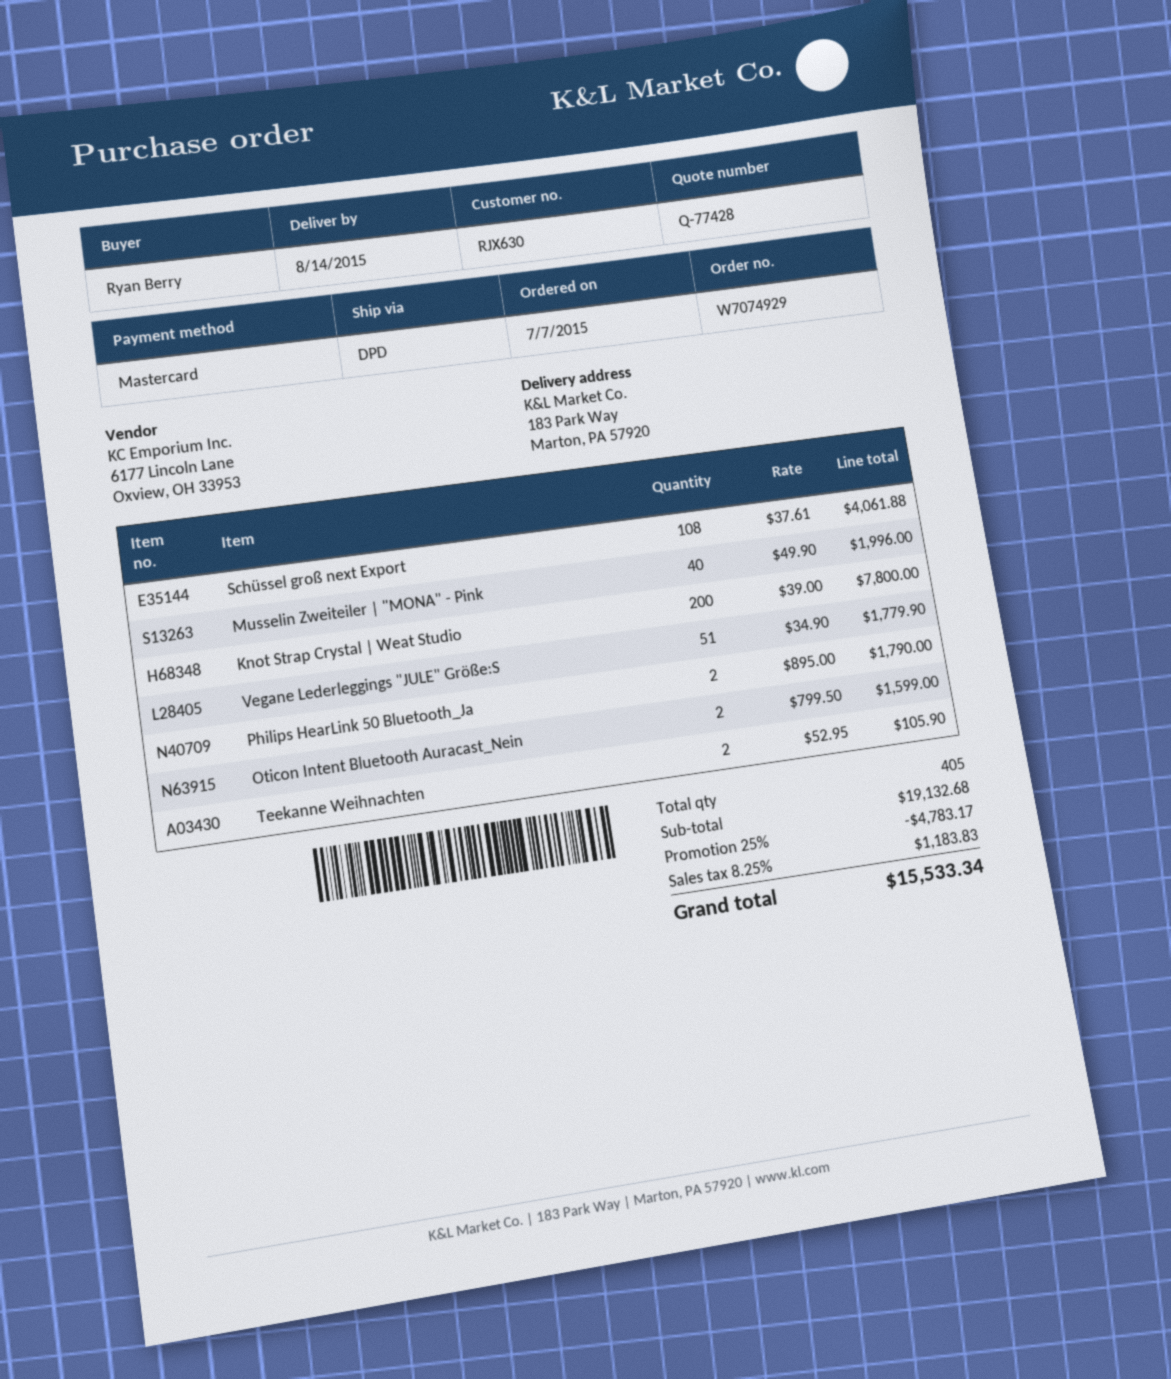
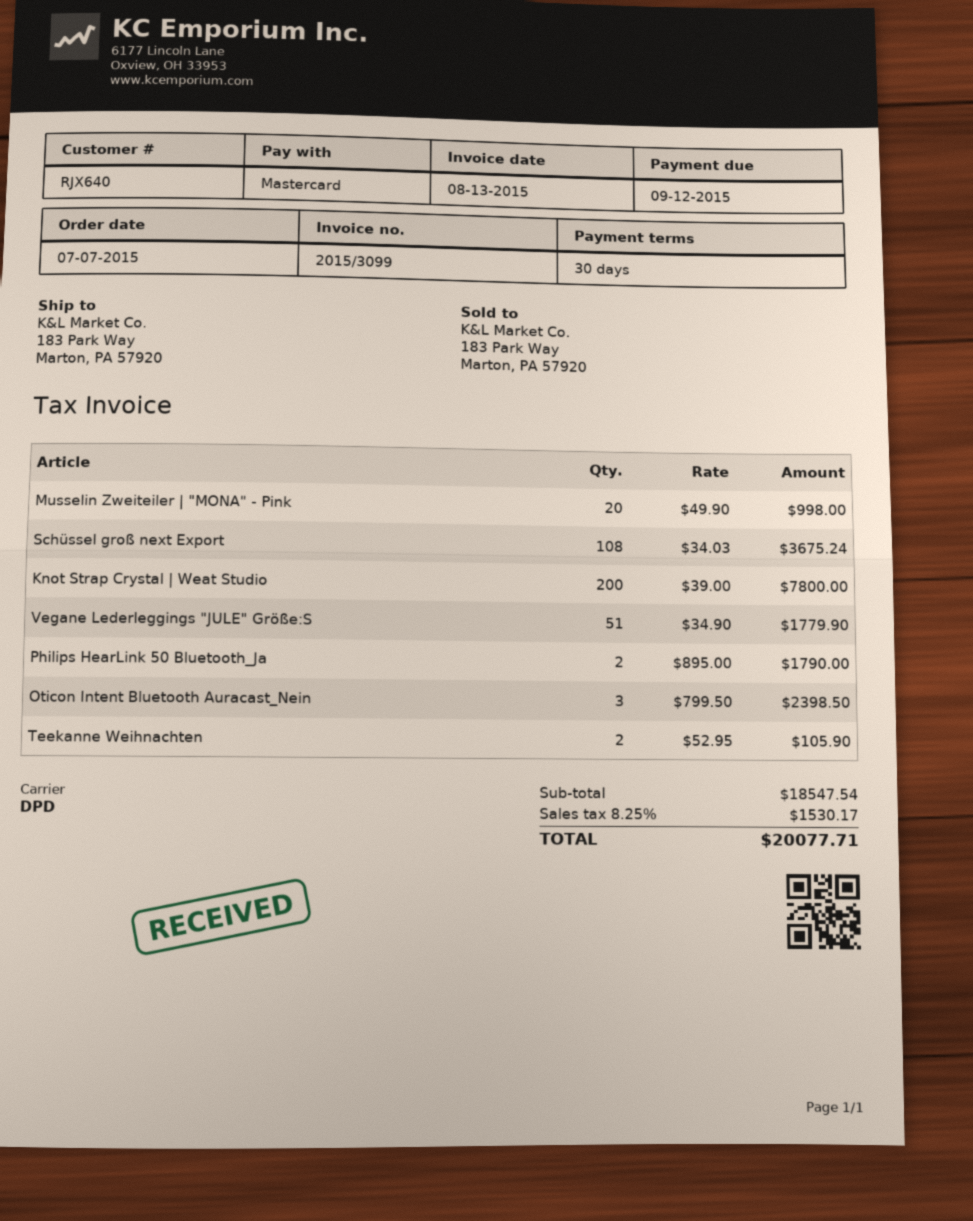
customer number: RJX630 -> RJX640
Schüssel groß next Export: 108 x 37.61 = 4061.88 -> 108 x 34.03 = 3675.24
Musselin Zweiteiler | "MONA" - Pink: 40 x 49.90 = 1996.00 -> 20 x 49.90 = 998.00
Oticon Intent Bluetooth Auracast_Nein: 2 x 799.50 = 1599.00 -> 3 x 799.50 = 2398.50
subtotal: 19132.68 -> 18547.54
discount: 25% = 4783.17 -> none
tax: 8.25% = 1183.83 -> 8.25% = 1530.17
total: 15533.34 -> 20077.71

